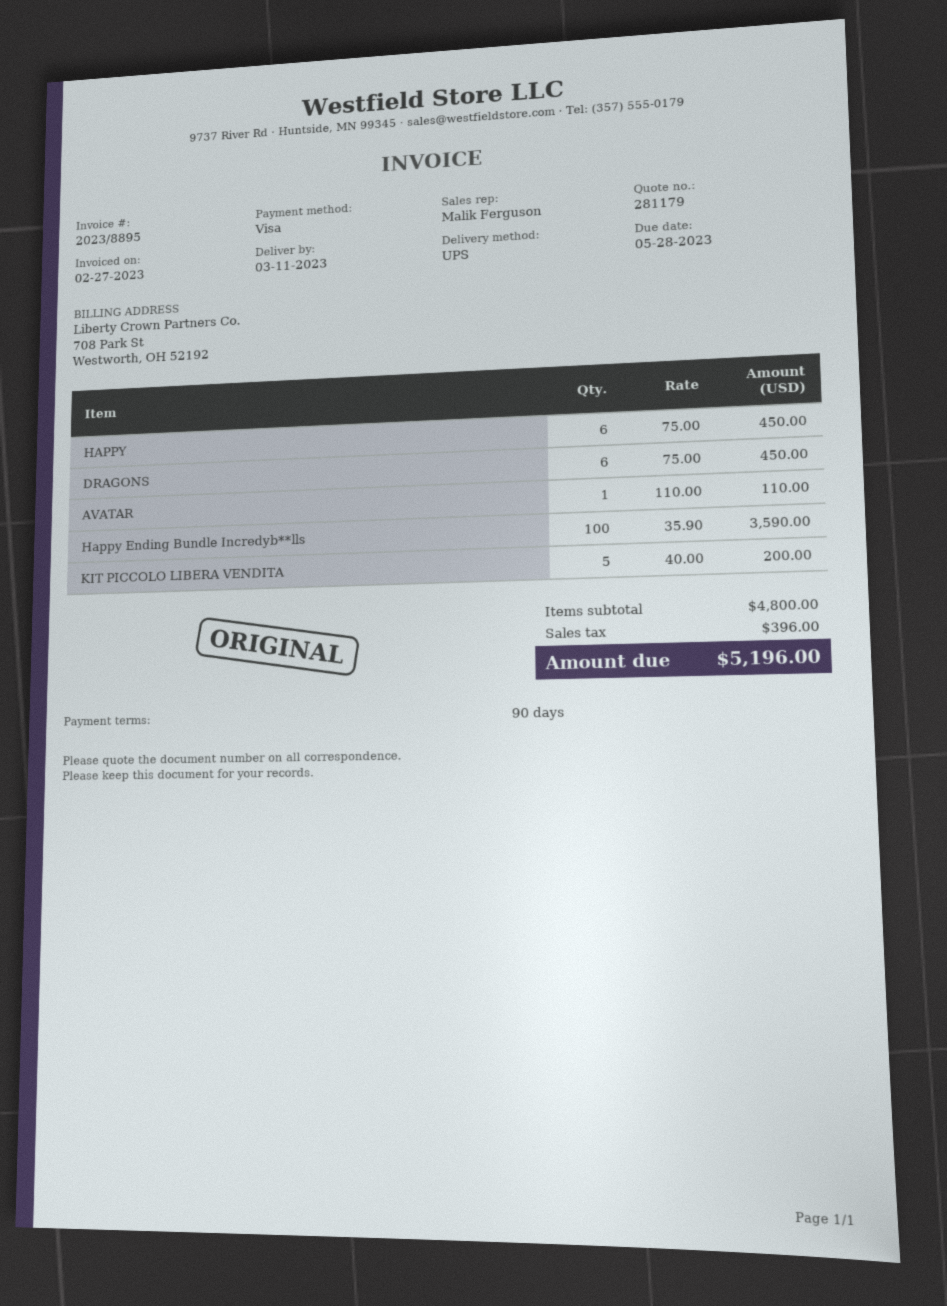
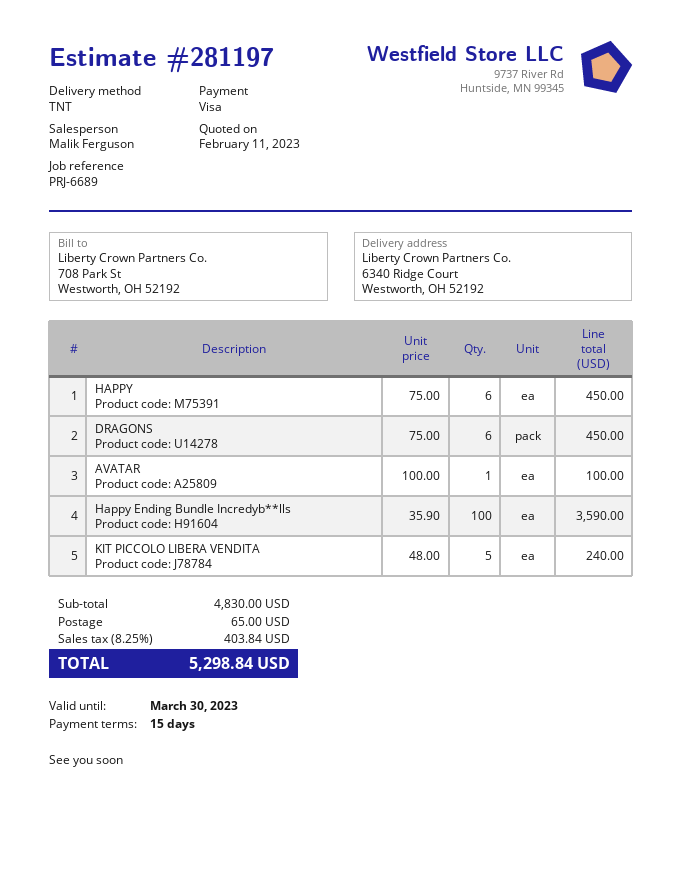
quote number: 281179 -> 281197
payment terms: 90 days -> 15 days
shipping method: UPS -> TNT
AVATAR: 1 x 110.00 = 110.00 -> 1 x 100.00 = 100.00
KIT PICCOLO LIBERA VENDITA: 5 x 40.00 = 200.00 -> 5 x 48.00 = 240.00
subtotal: 4800.00 -> 4830.00
shipping: none -> 65.00
tax: 396.00 -> 403.84
total: 5196.00 -> 5298.84

